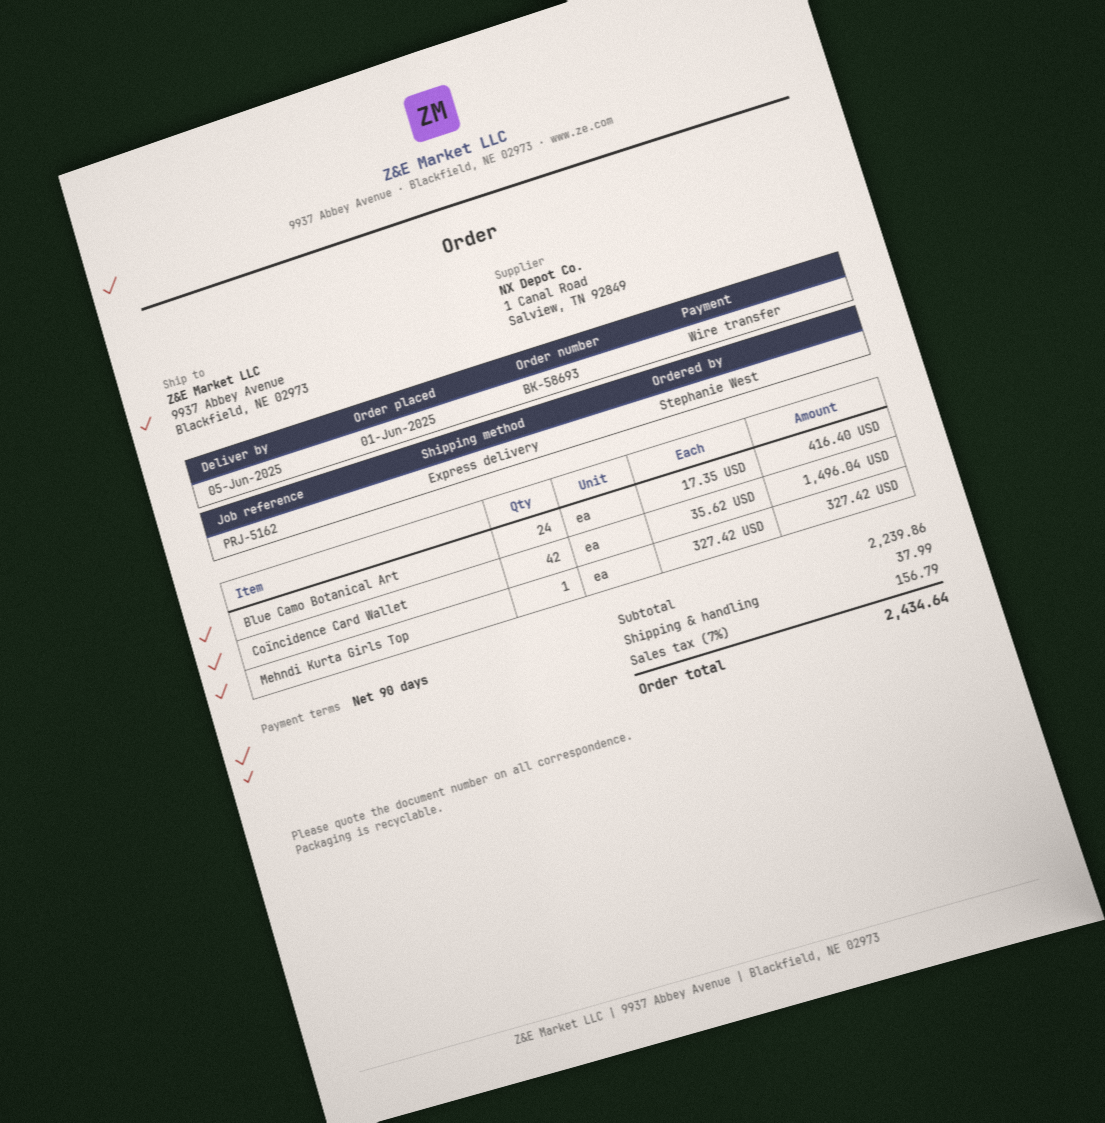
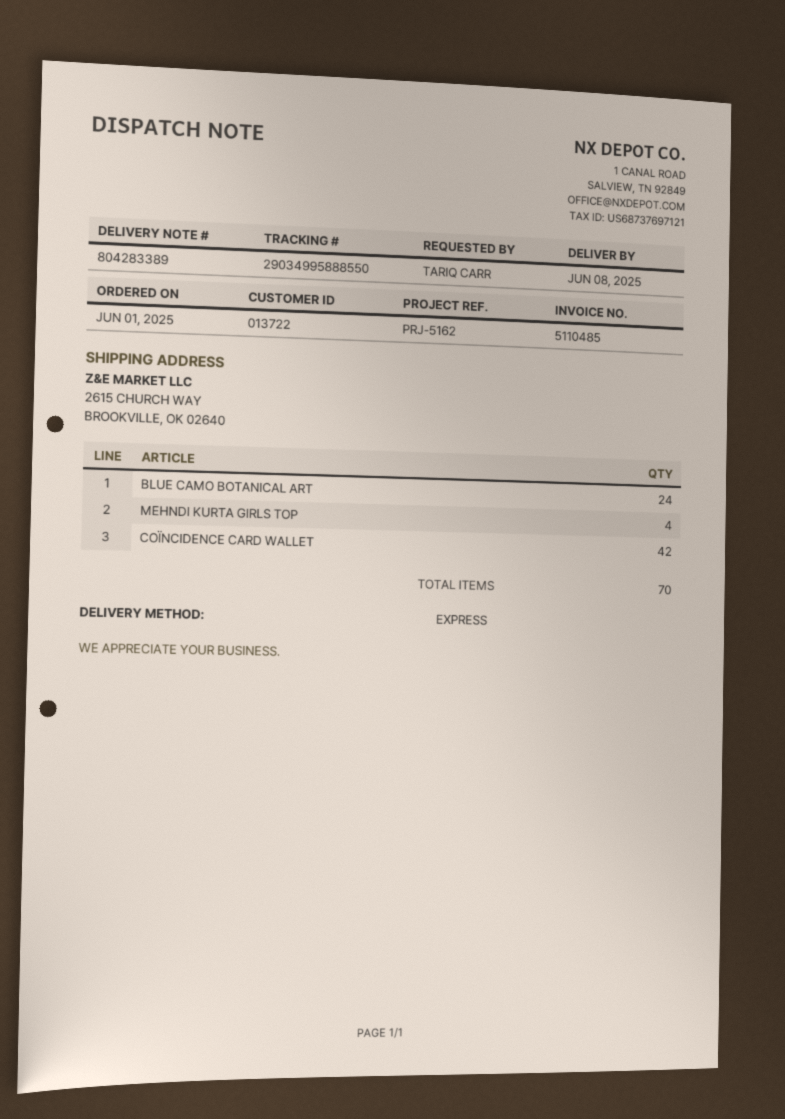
delivery date: 2025-06-05 -> 2025-06-08
ordered by: Stephanie West -> TARIQ CARR
ship to: 9937 Abbey Avenue, Blackfield, NE 02973 -> 2615 CHURCH WAY, BROOKVILLE, OK 02640
Mehndi Kurta Girls Top: 1 -> 4

